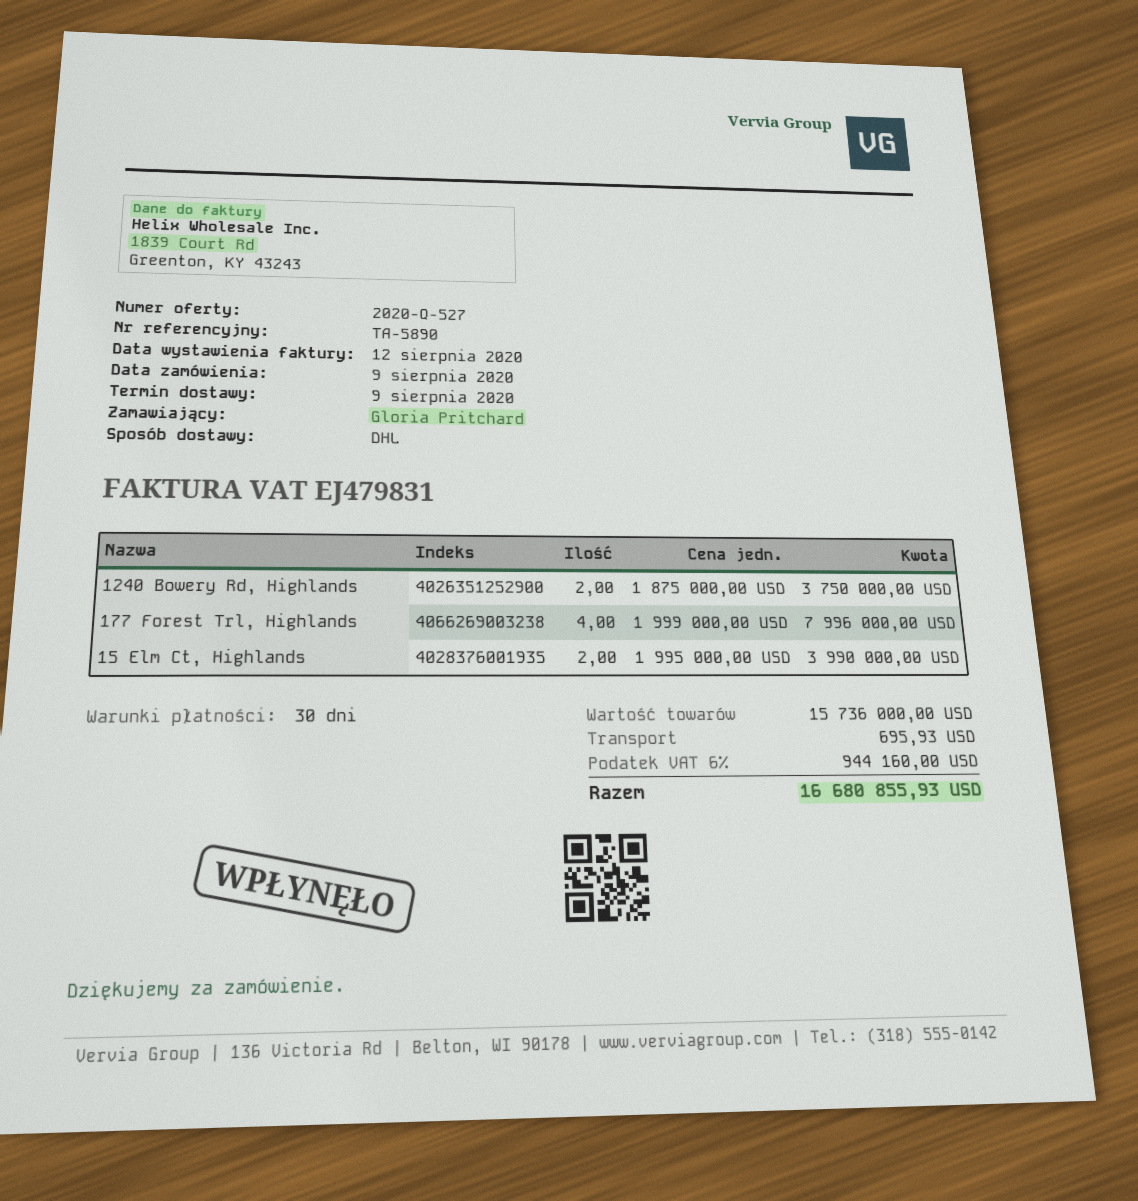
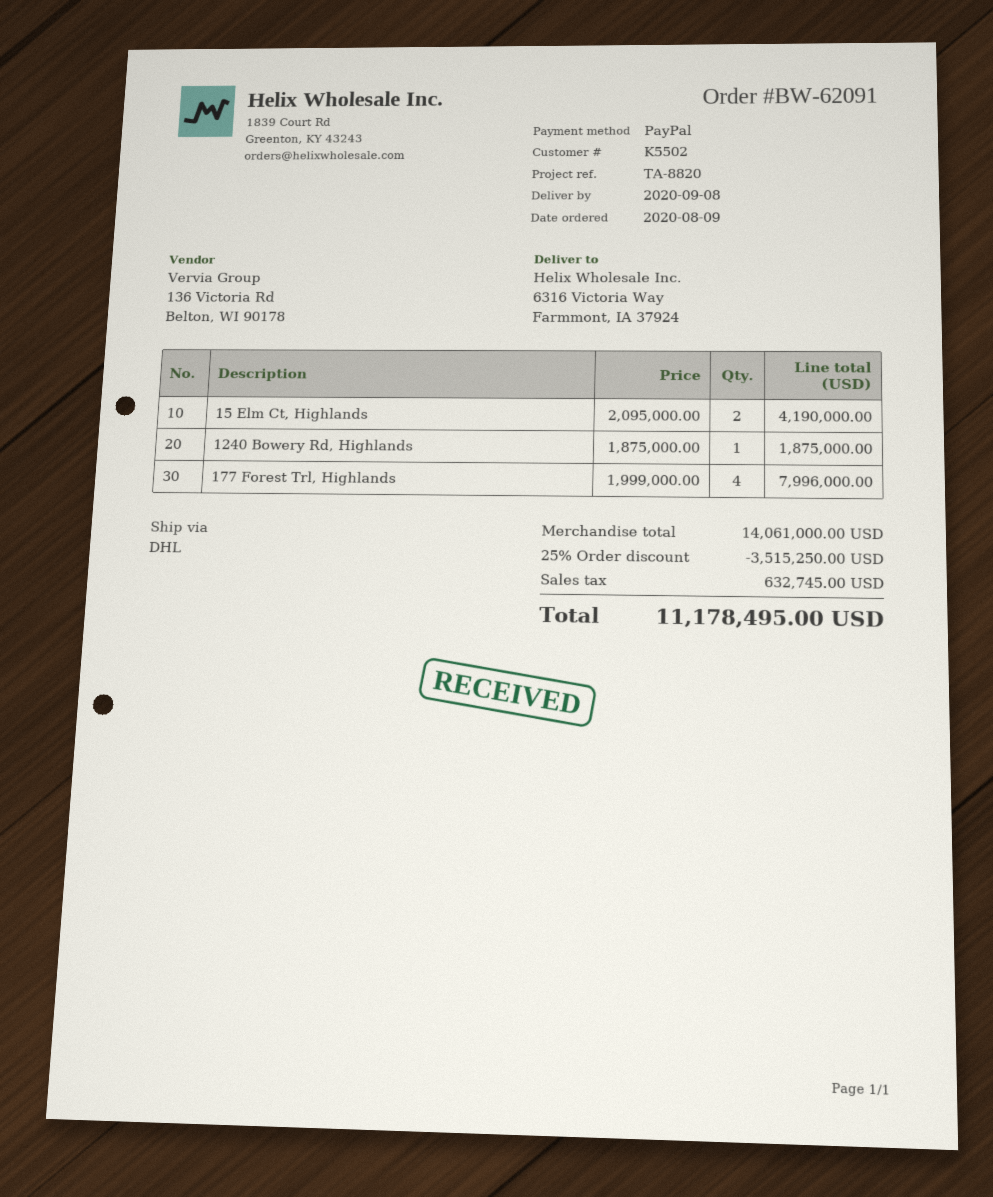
delivery date: 2020-08-09 -> 2020-09-08
reference: TA-5890 -> TA-8820
1240 Bowery Rd, Highlands: 2 x 1875000.00 = 3750000.00 -> 1 x 1875000.00 = 1875000.00
15 Elm Ct, Highlands: 2 x 1995000.00 = 3990000.00 -> 2 x 2095000.00 = 4190000.00
subtotal: 15736000.00 -> 14061000.00
discount: none -> 25% = 3515250.00
shipping: 695.93 -> none
tax: 944160.00 -> 632745.00
total: 16680855.93 -> 11178495.00

